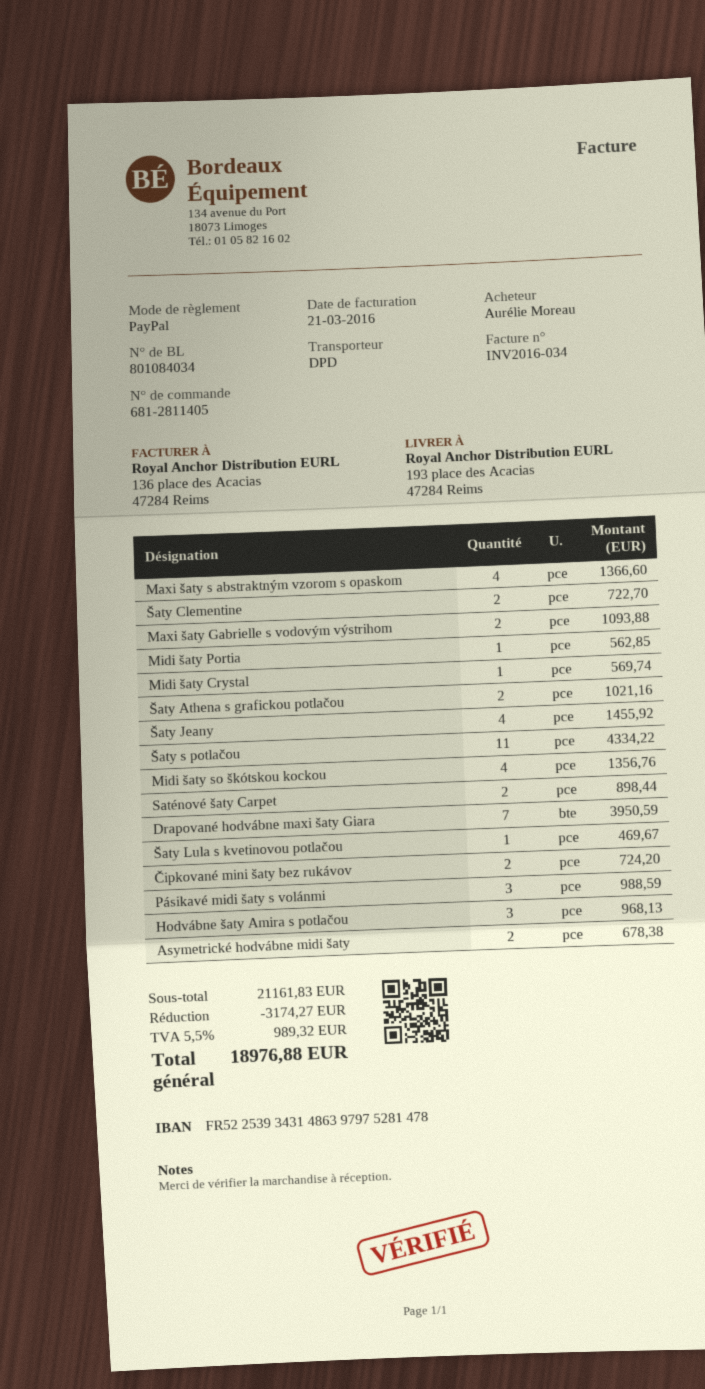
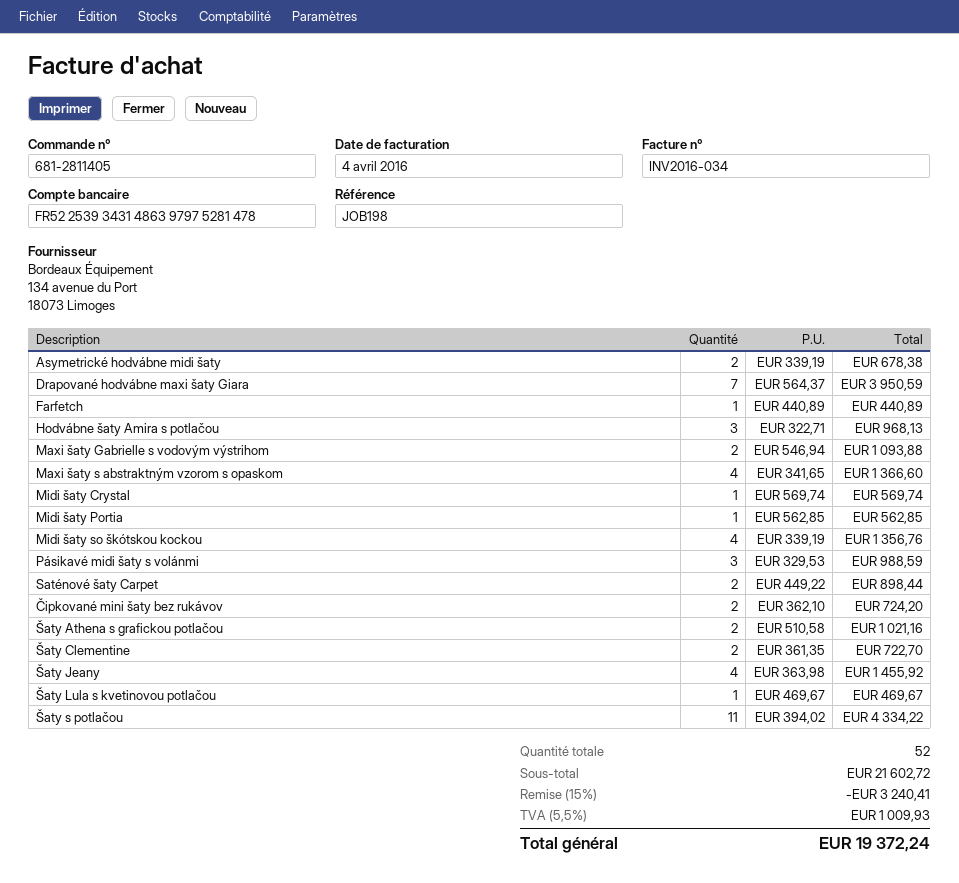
invoice date: 2016-03-21 -> 2016-04-04
Farfetch: none -> 1 for 440.89
subtotal: 21161.83 -> 21602.72
discount: 3174.27 -> 3240.41
tax: 5.5% = 989.32 -> 5.5% = 1009.93
total: 18976.88 -> 19372.24

